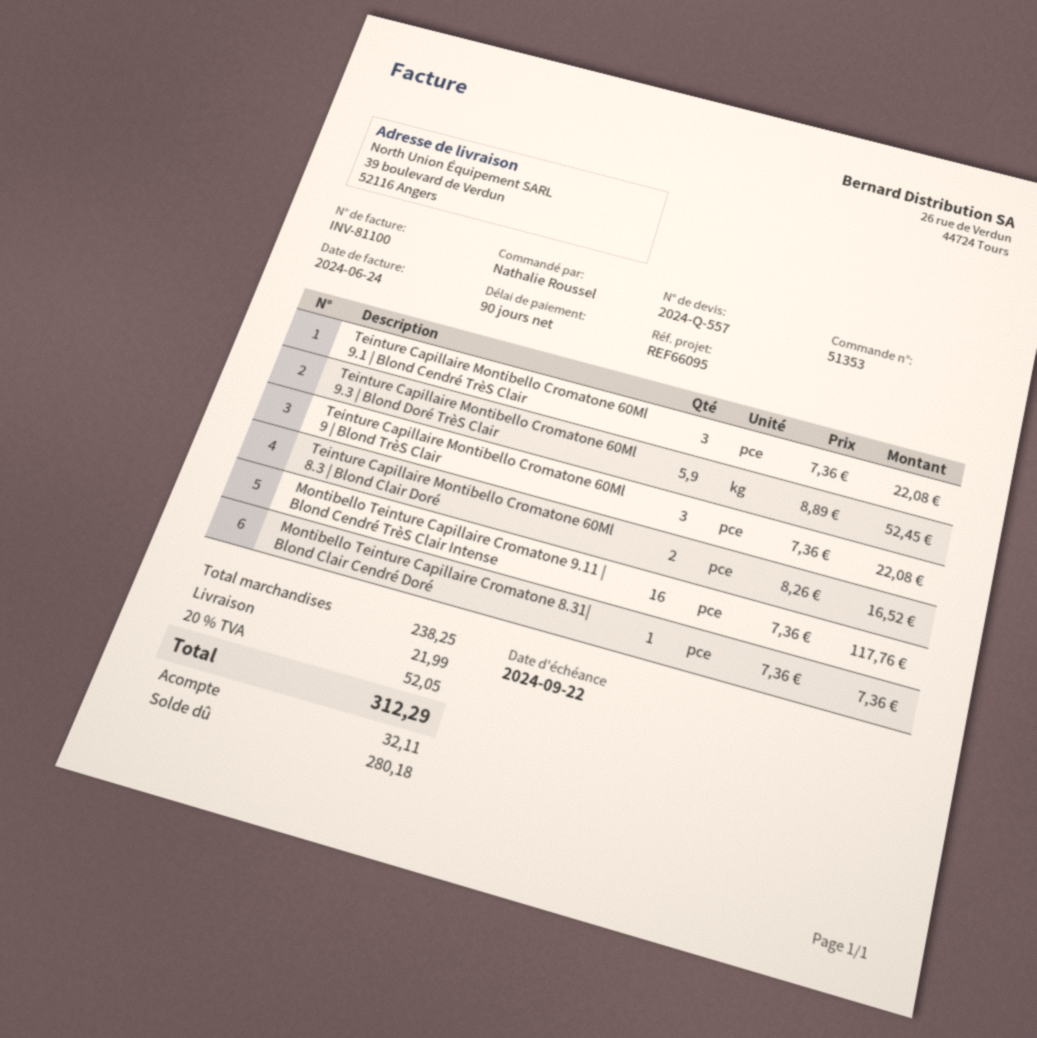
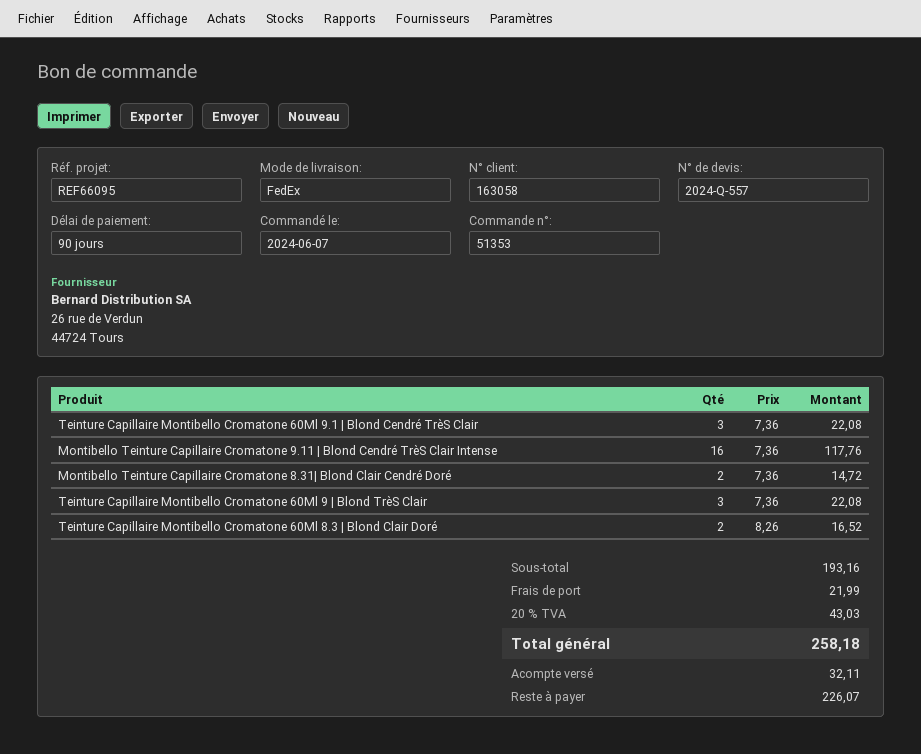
Teinture Capillaire Montibello Cromatone 60Ml 9.3 | Blond Doré TrèS Clair: 5.9 x 8.89 = 52.45 -> none
Montibello Teinture Capillaire Cromatone 8.31| Blond Clair Cendré Doré: 1 x 7.36 = 7.36 -> 2 x 7.36 = 14.72
subtotal: 238.25 -> 193.16
tax: 20% = 52.05 -> 20% = 43.03
total: 312.29 -> 258.18
balance: 280.18 -> 226.07

